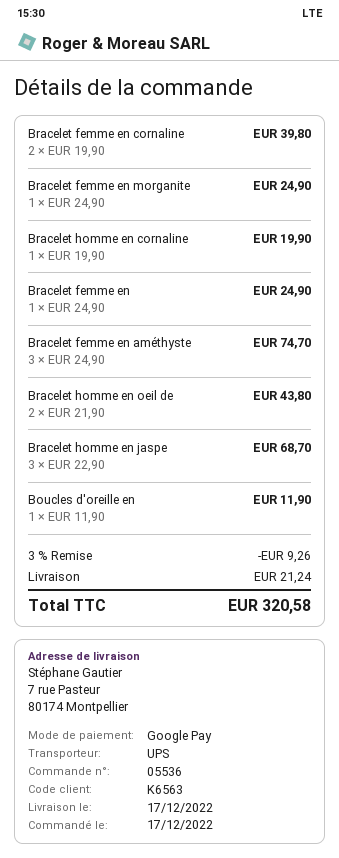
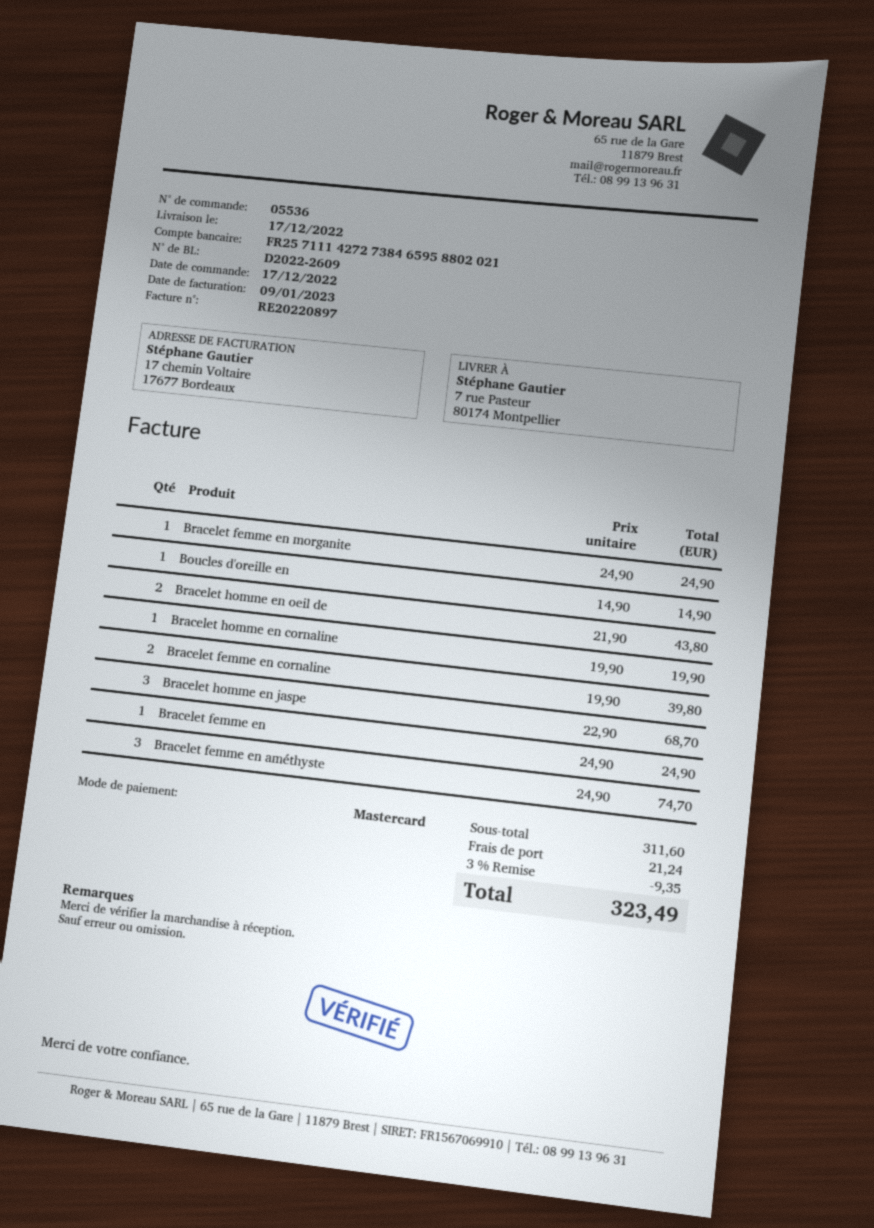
payment method: Google Pay -> Mastercard
Boucles d'oreille en: 1 x 11.90 = 11.90 -> 1 x 14.90 = 14.90
discount: 3% = 9.26 -> 3% = 9.35
total: 320.58 -> 323.49

